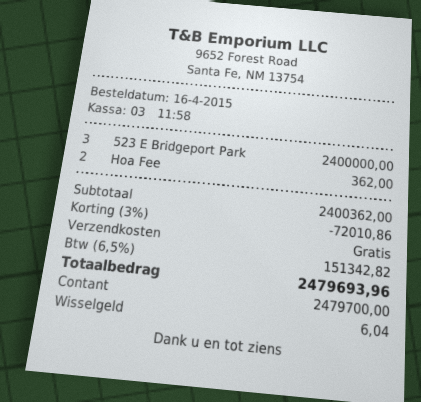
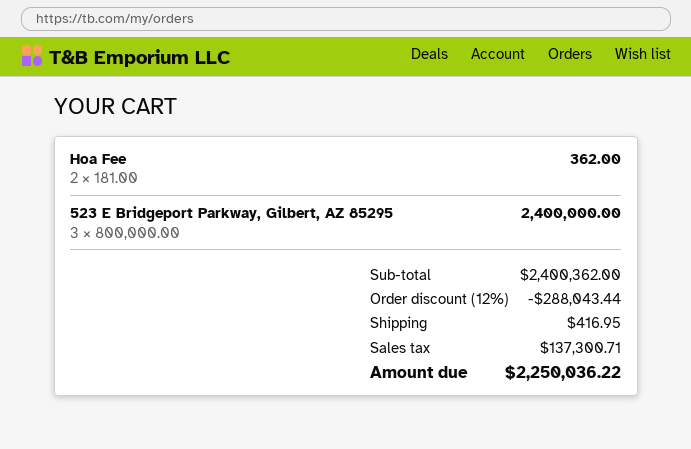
discount: 3% = 72010.86 -> 12% = 288043.44
shipping: 0.00 -> 416.95
tax: 151342.82 -> 137300.71
total: 2479693.96 -> 2250036.22

